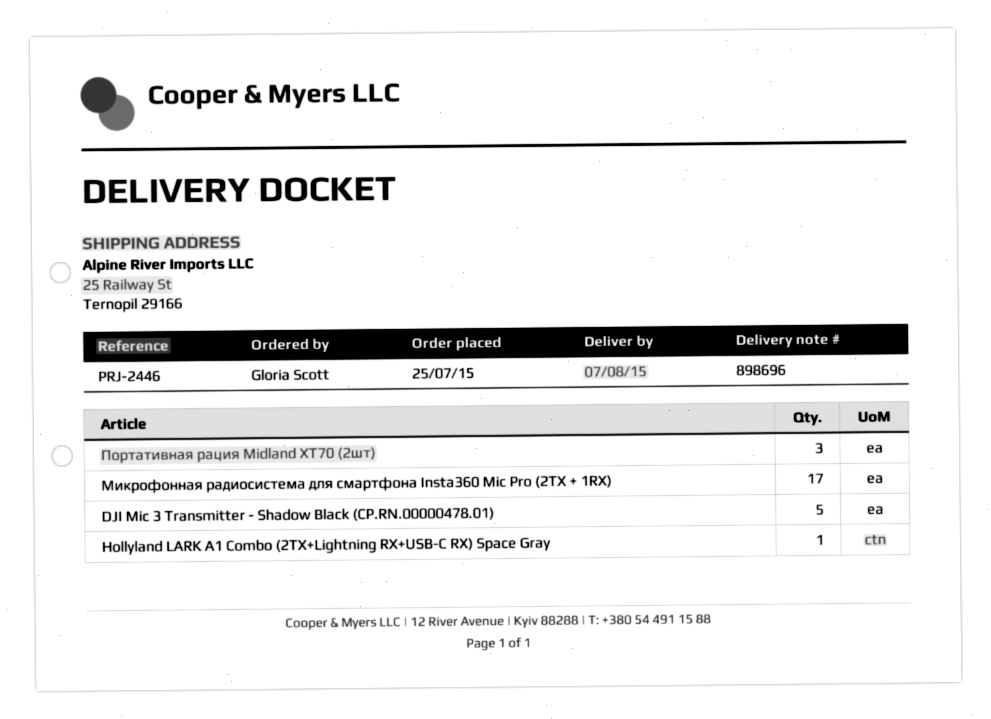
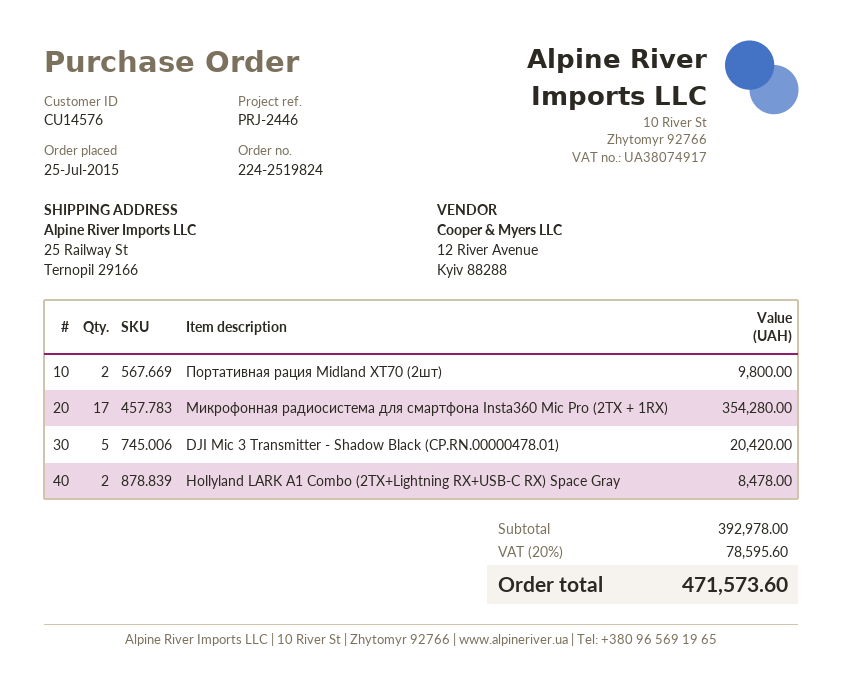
Портативная рация Midland XT70 (2шт): 3 -> 2
Hollyland LARK A1 Combo (2TX+Lightning RX+USB-C RX) Space Gray: 1 -> 2

